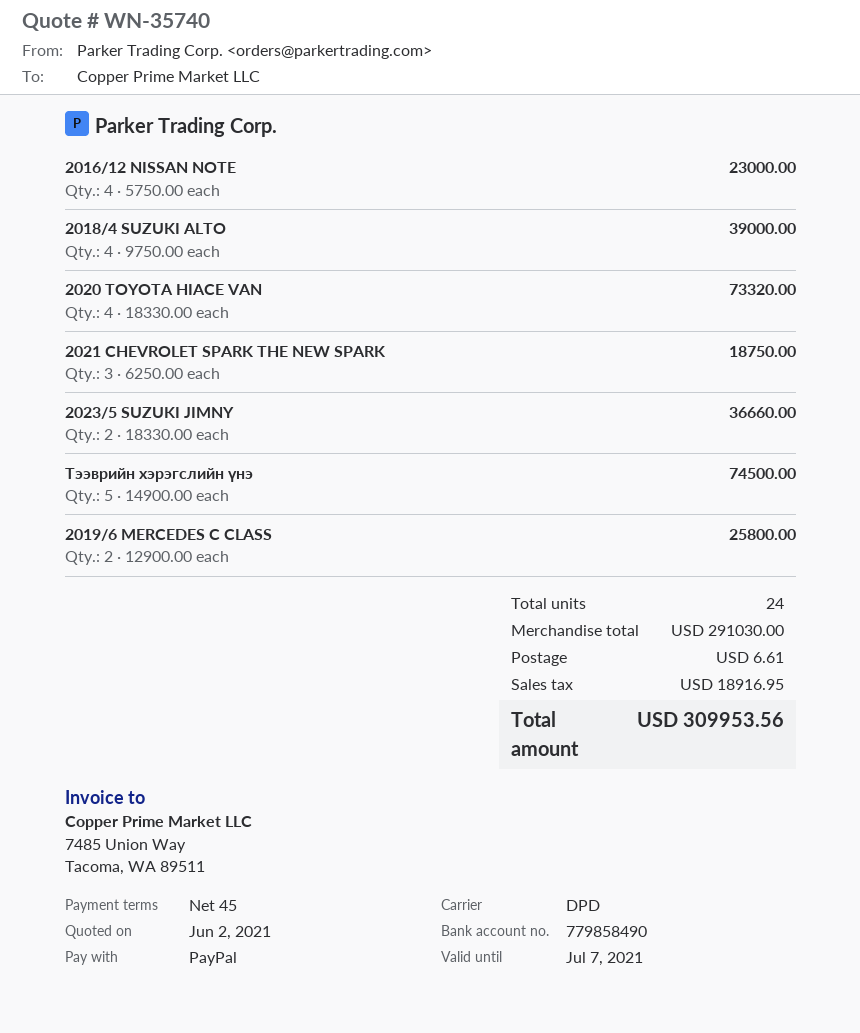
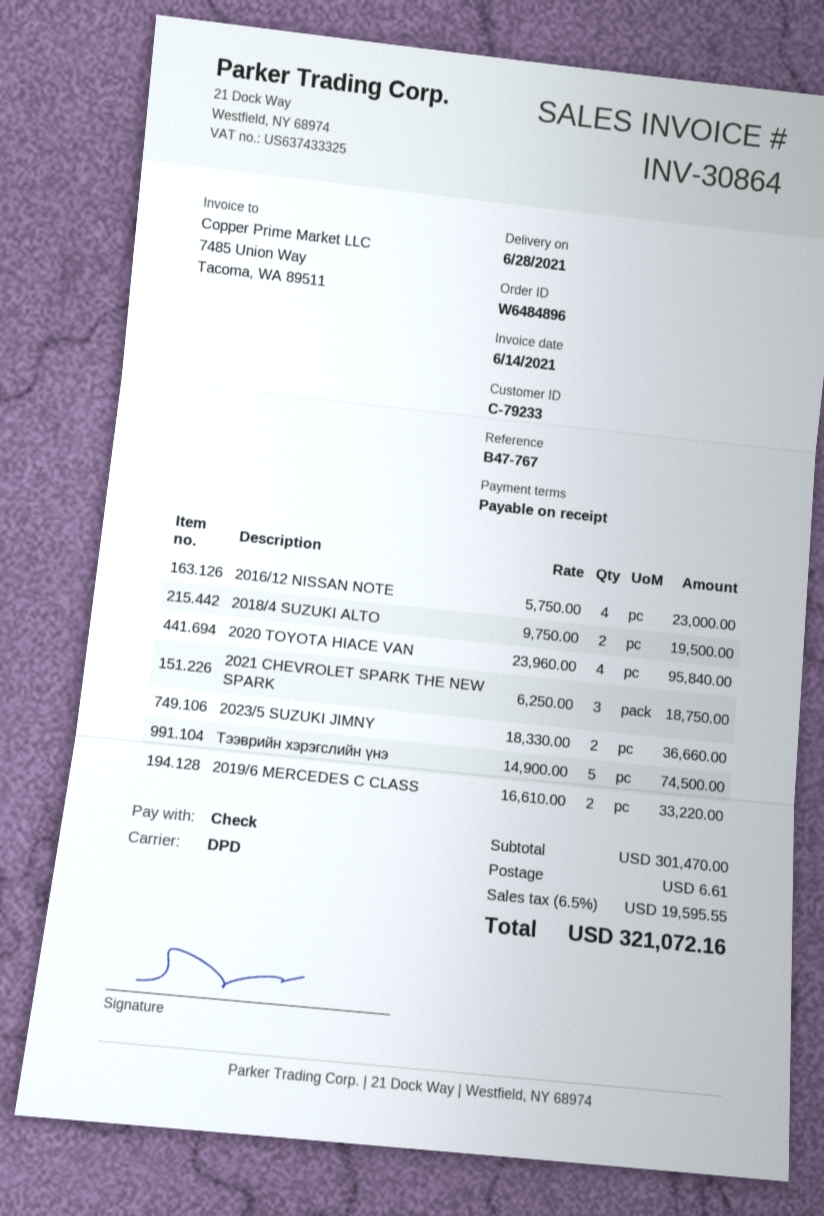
payment terms: 45 days -> on receipt
payment method: PayPal -> cheque
2018/4 SUZUKI ALTO: 4 x 9750.00 = 39000.00 -> 2 x 9750.00 = 19500.00
2020 TOYOTA HIACE VAN: 4 x 18330.00 = 73320.00 -> 4 x 23960.00 = 95840.00
2019/6 MERCEDES C CLASS: 2 x 12900.00 = 25800.00 -> 2 x 16610.00 = 33220.00
subtotal: 291030.00 -> 301470.00
tax: 18916.95 -> 19595.55
total: 309953.56 -> 321072.16

